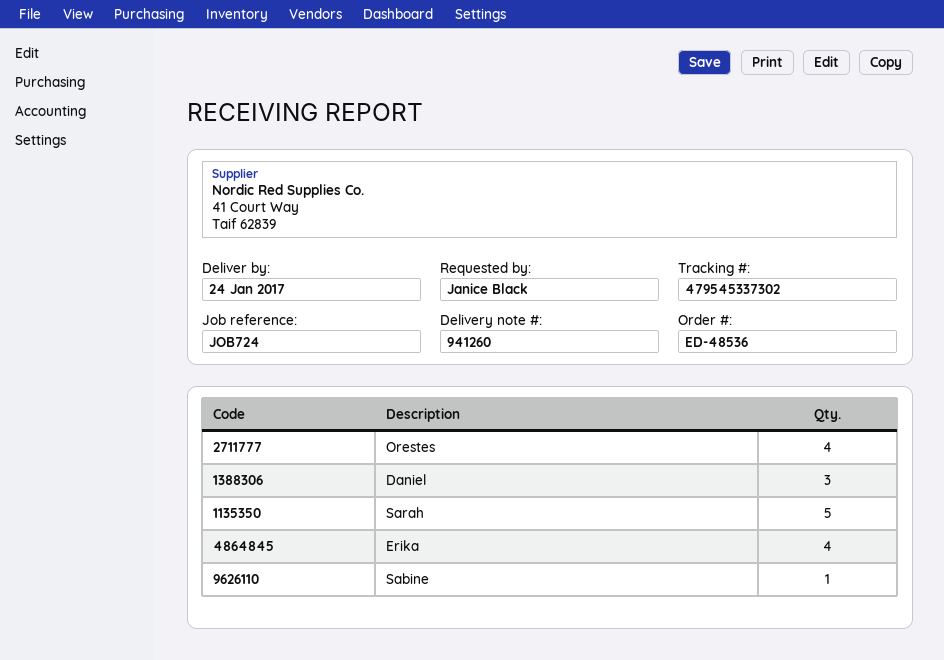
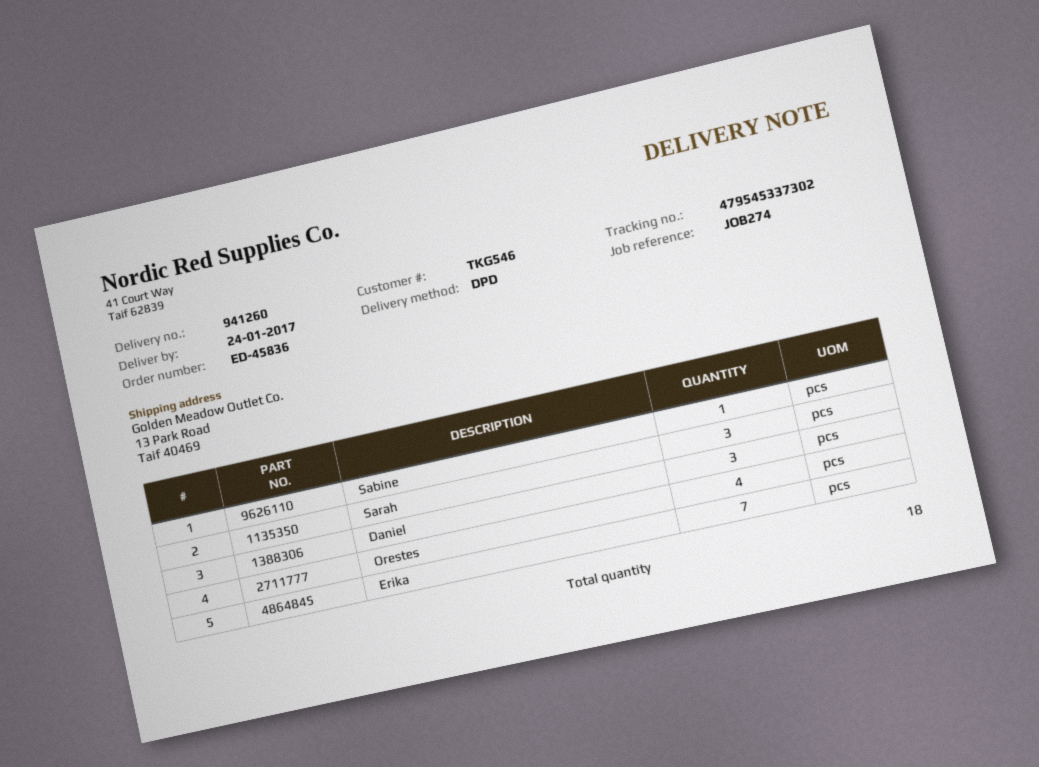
order number: ED-48536 -> ED-45836
reference: JOB724 -> JOB274
Sarah: 5 -> 3
Erika: 4 -> 7

